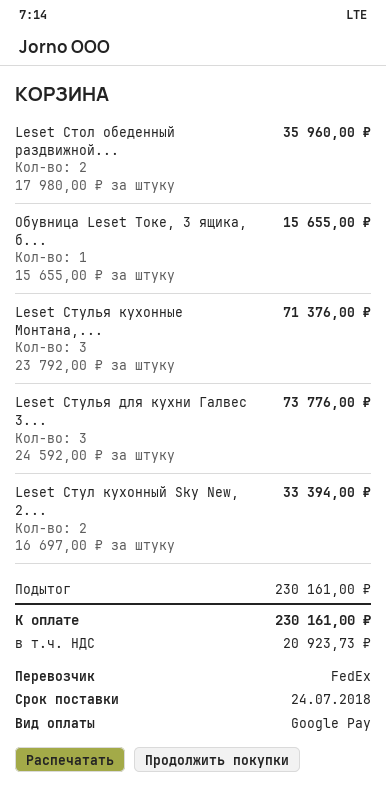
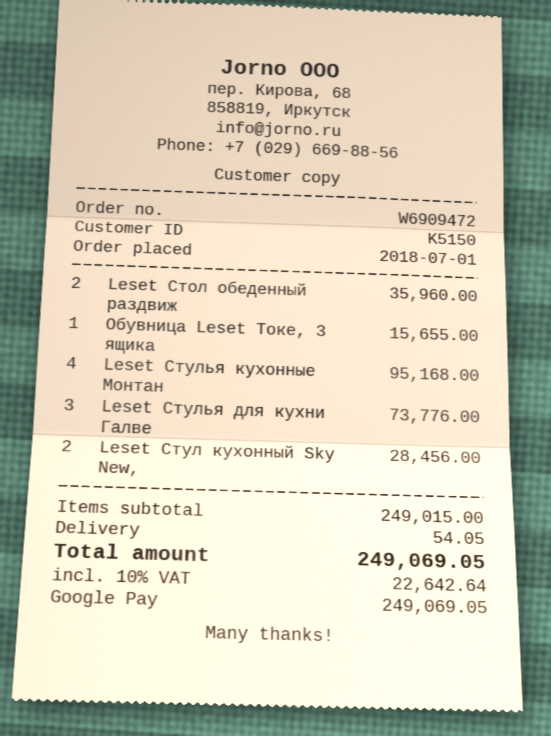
Leset Стулья кухонные Монтана,...: 3 for 71376.00 -> 4 for 95168.00
Leset Стул кухонный Sky New, 2...: 2 for 33394.00 -> 2 for 28456.00
subtotal: 230161.00 -> 249015.00
shipping: none -> 54.05
tax: 20923.73 -> 22642.64
total: 230161.00 -> 249069.05

